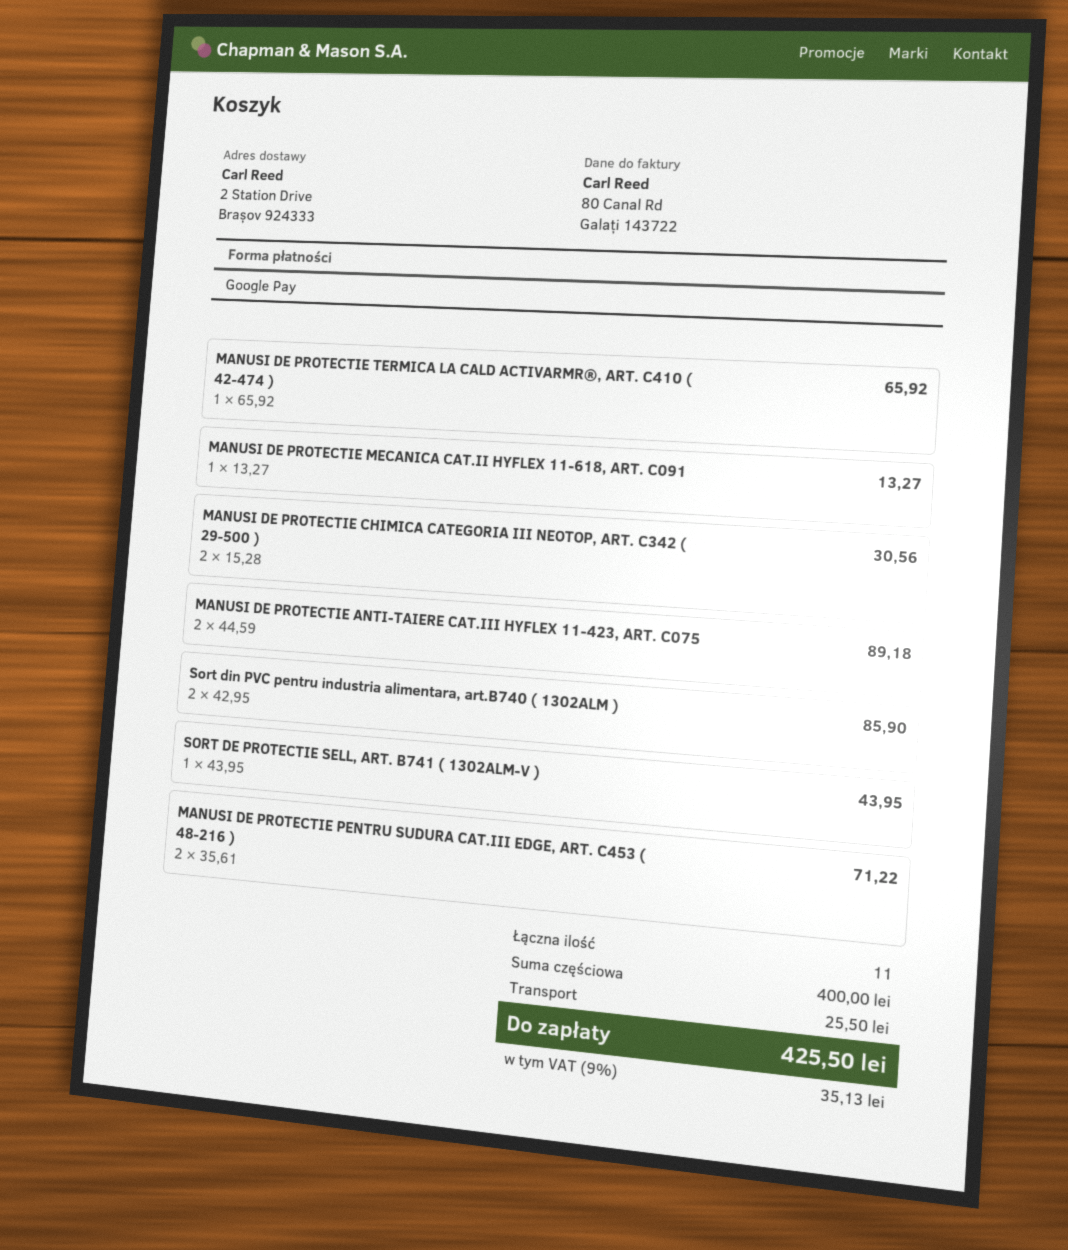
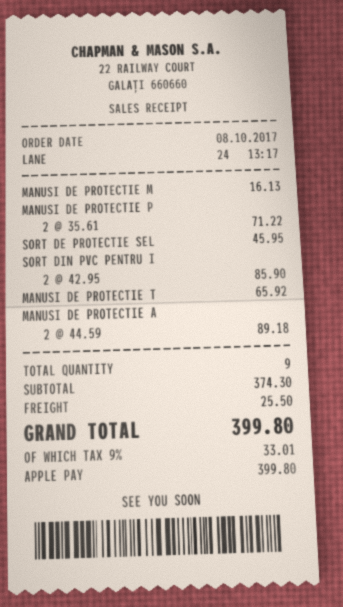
payment method: Google Pay -> Apple Pay
MANUSI DE PROTECTIE MECANICA CAT.II HYFLEX 11-618, ART. C091: 1 x 13.27 = 13.27 -> 1 x 16.13 = 16.13
MANUSI DE PROTECTIE CHIMICA CATEGORIA III NEOTOP, ART. C342 ( 29-500 ): 2 x 15.28 = 30.56 -> none
SORT DE PROTECTIE SELL, ART. B741 ( 1302ALM-V ): 1 x 43.95 = 43.95 -> 1 x 45.95 = 45.95
total quantity: 11 -> 9
subtotal: 400.00 -> 374.30
tax: 9% = 35.13 -> 9% = 33.01
total: 425.50 -> 399.80

